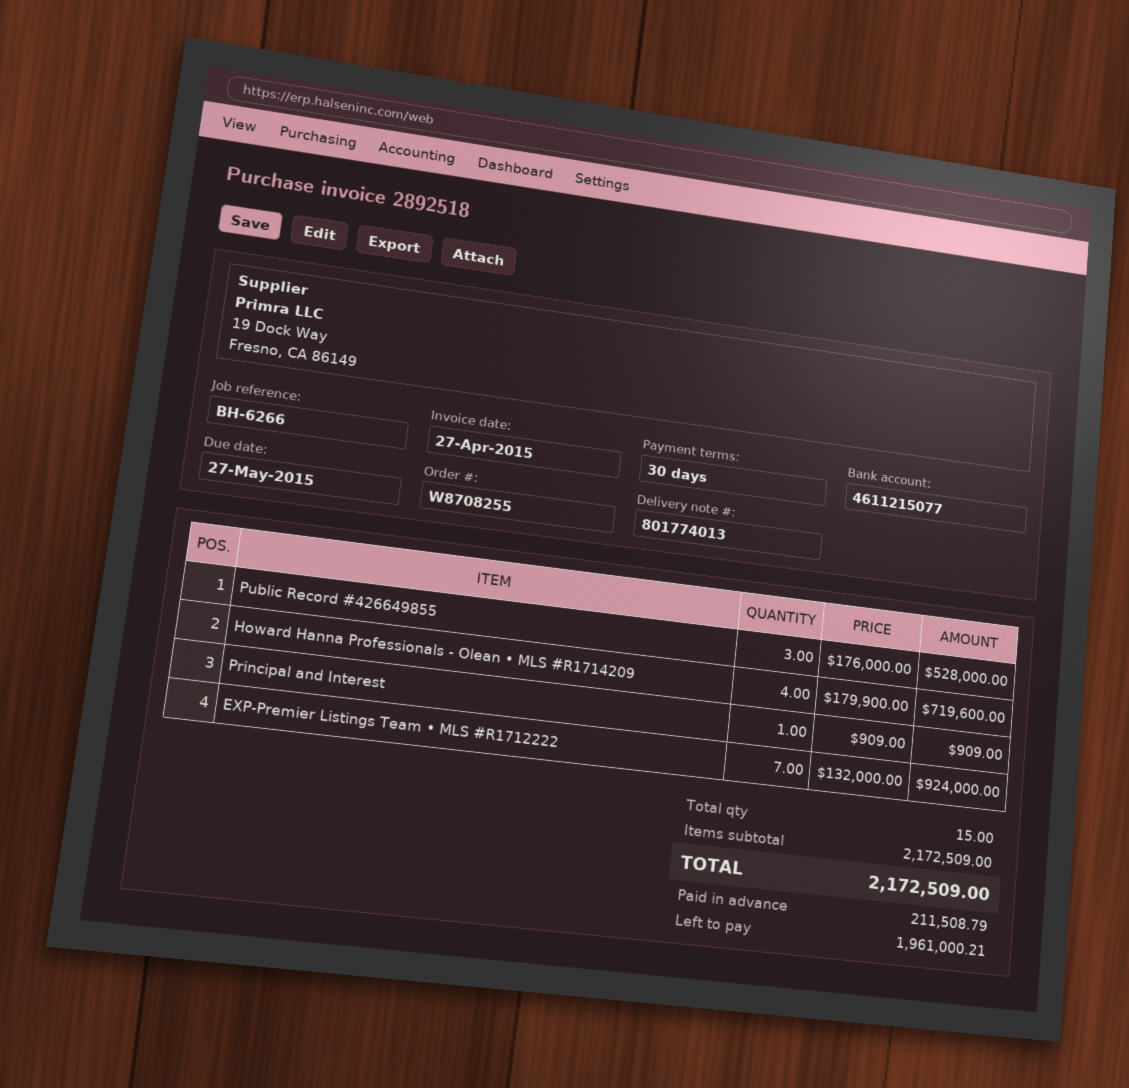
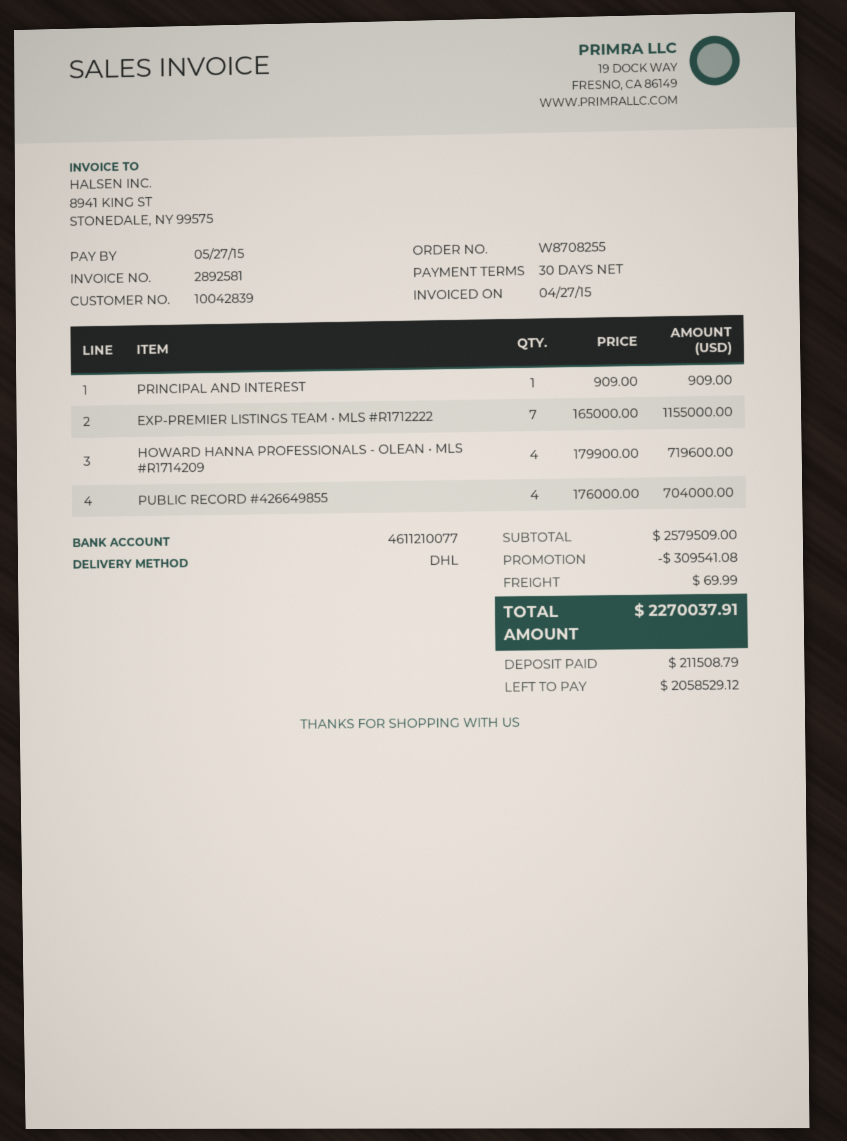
invoice number: 2892518 -> 2892581
bank account: 4611215077 -> 4611210077
Public Record #426649855: 3 x 176000.00 = 528000.00 -> 4 x 176000.00 = 704000.00
EXP-Premier Listings Team • MLS #R1712222: 7 x 132000.00 = 924000.00 -> 7 x 165000.00 = 1155000.00
subtotal: 2172509.00 -> 2579509.00
discount: none -> 309541.08
shipping: none -> 69.99
total: 2172509.00 -> 2270037.91
balance: 1961000.21 -> 2058529.12

